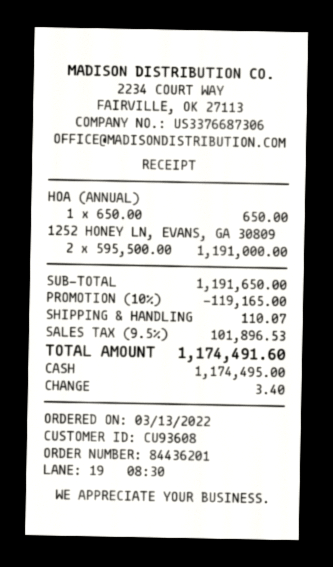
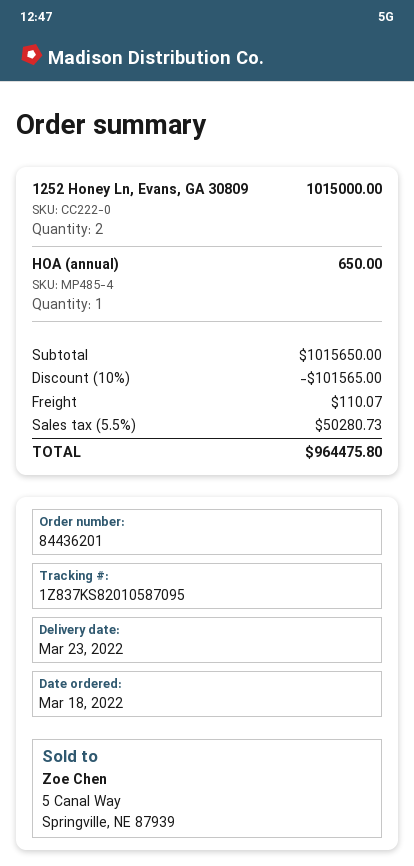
order date: 2022-03-13 -> 2022-03-18
1252 HONEY LN, EVANS, GA 30809: 2 for 1191000.00 -> 2 for 1015000.00
subtotal: 1191650.00 -> 1015650.00
discount: 10% = 119165.00 -> 10% = 101565.00
tax: 9.5% = 101896.53 -> 5.5% = 50280.73
total: 1174491.60 -> 964475.80

